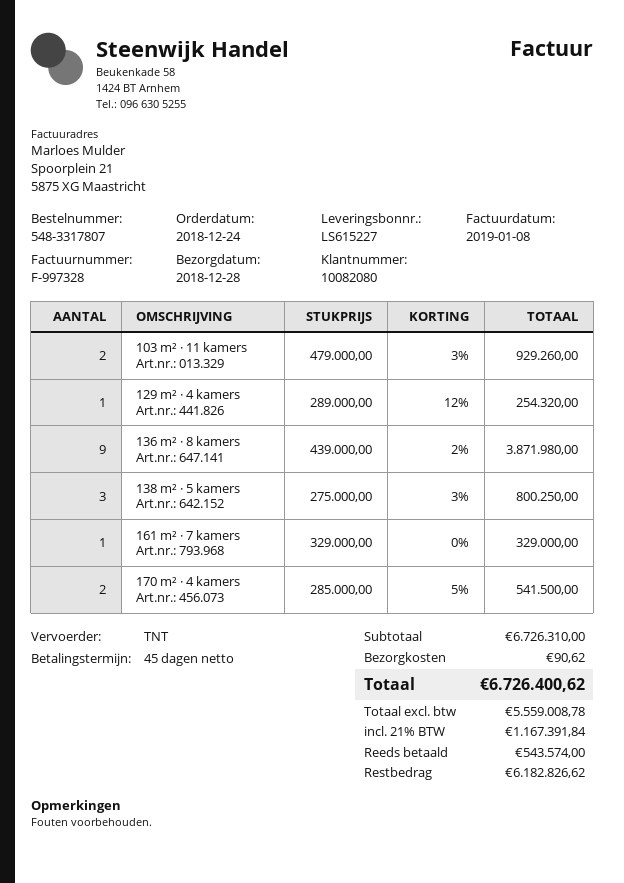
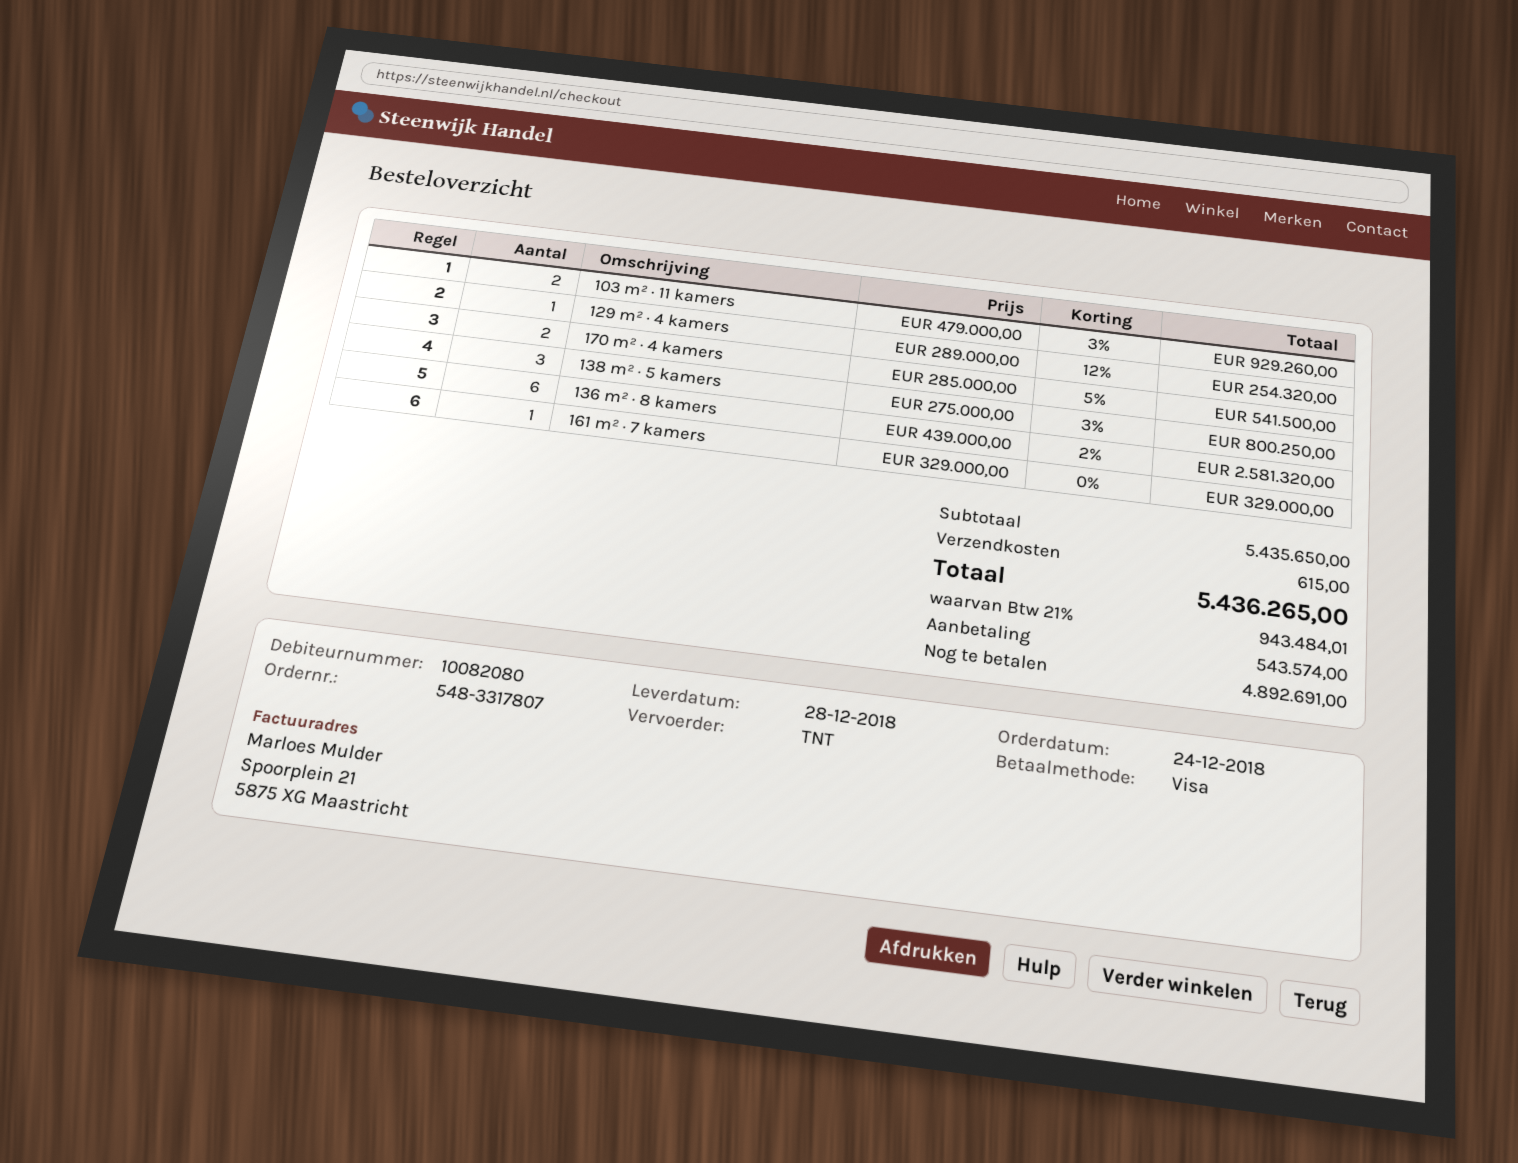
136 m² · 8 kamers: 9 x 439000.00 - 2% = 3871980.00 -> 6 x 439000.00 - 2% = 2581320.00
subtotal: 6726310.00 -> 5435650.00
shipping: 90.62 -> 615.00
tax: 21% = 1167391.84 -> 21% = 943484.01
total: 6726400.62 -> 5436265.00
balance: 6182826.62 -> 4892691.00

